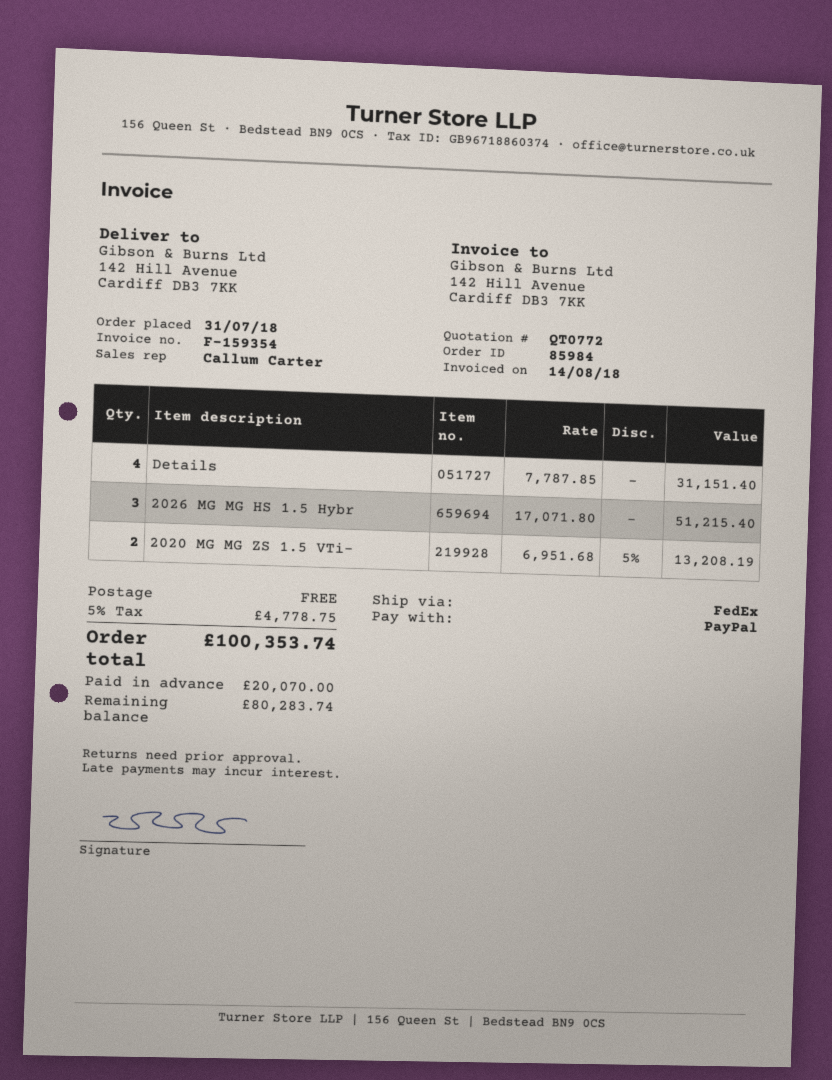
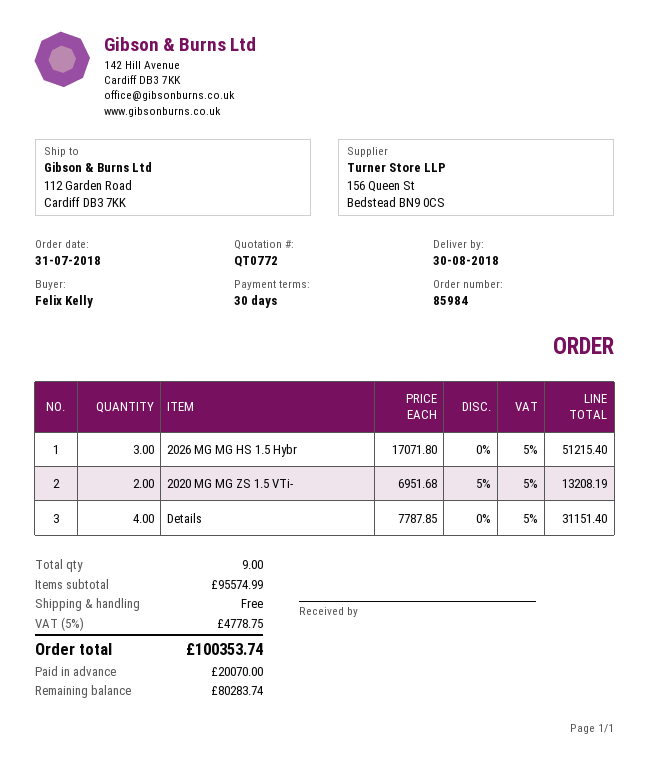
ship to: 142 Hill Avenue, Cardiff DB3 7KK -> 112 Garden Road, Cardiff DB3 7KK

